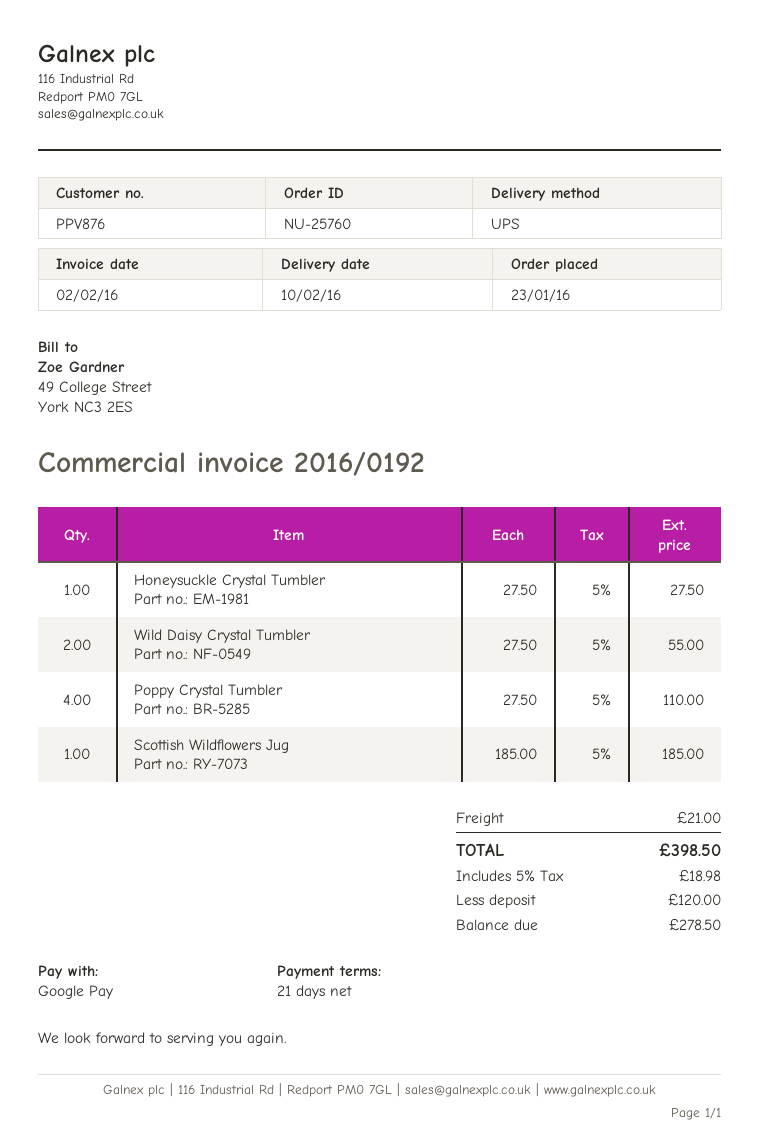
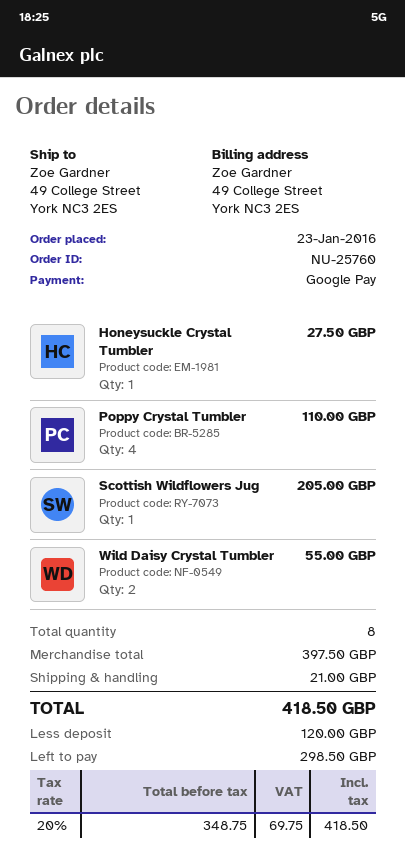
Scottish Wildflowers Jug: 1 for 185.00 -> 1 for 205.00
tax: 5% = 18.98 -> 20% = 69.75
total: 398.50 -> 418.50
balance: 278.50 -> 298.50

